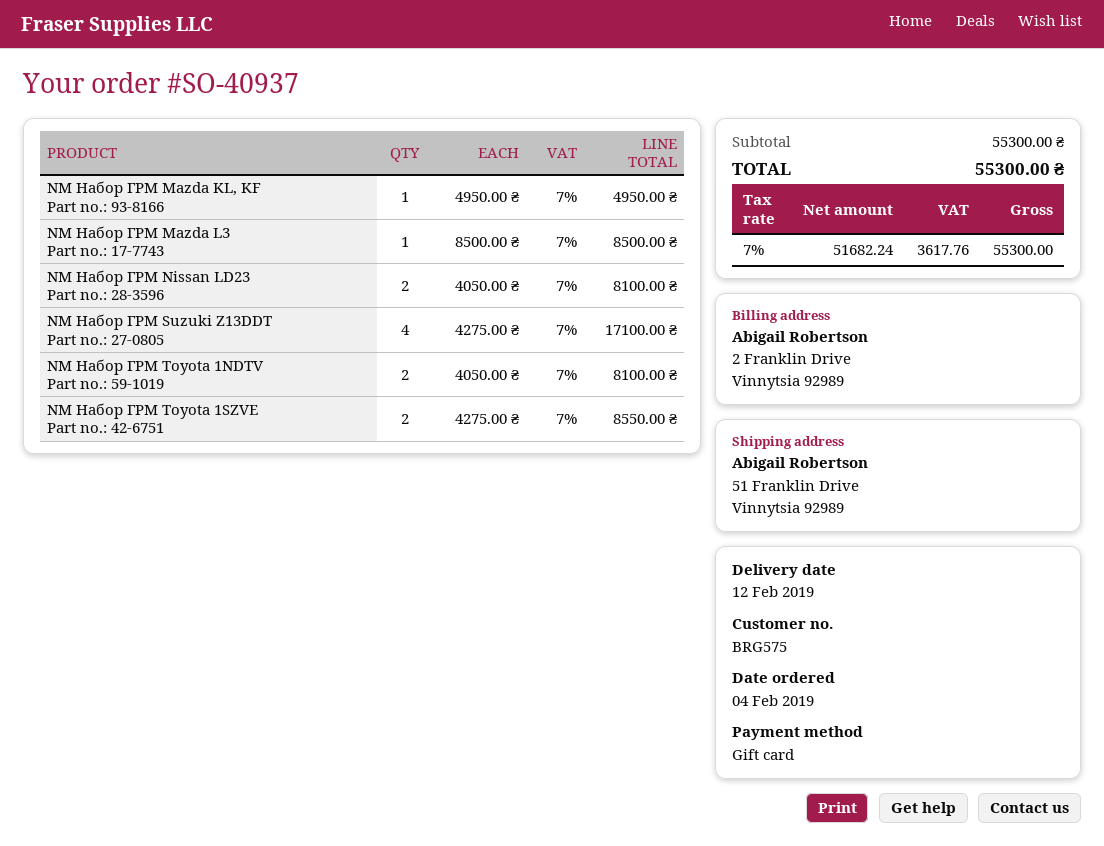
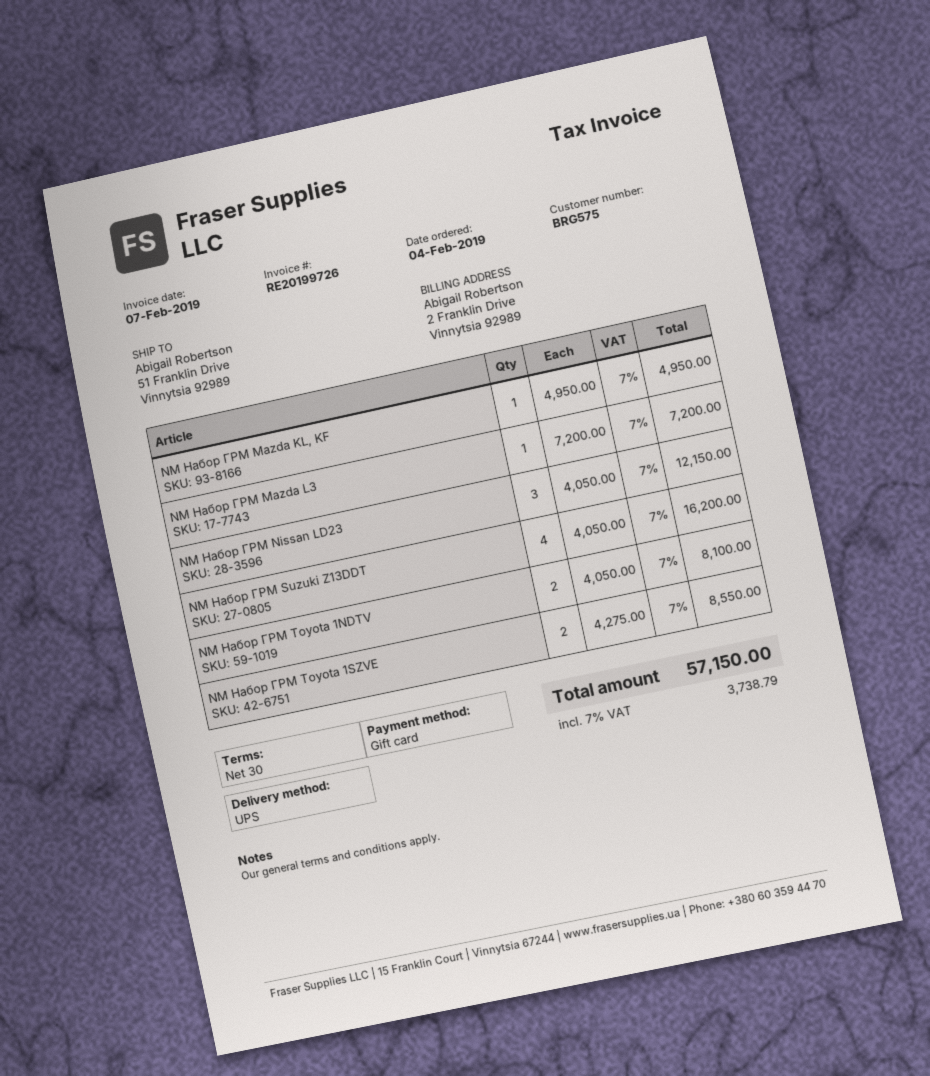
NM Набор ГРМ Mazda L3: 1 x 8500.00 = 8500.00 -> 1 x 7200.00 = 7200.00
NM Набор ГРМ Nissan LD23: 2 x 4050.00 = 8100.00 -> 3 x 4050.00 = 12150.00
NM Набор ГРМ Suzuki Z13DDT: 4 x 4275.00 = 17100.00 -> 4 x 4050.00 = 16200.00
tax: 7% = 3617.76 -> 7% = 3738.79
total: 55300.00 -> 57150.00

